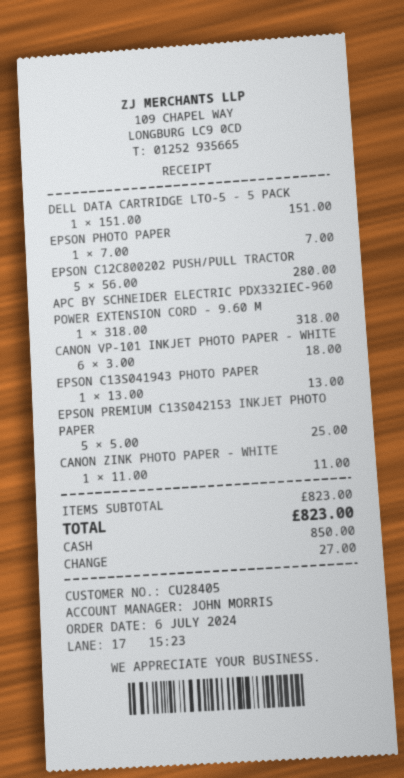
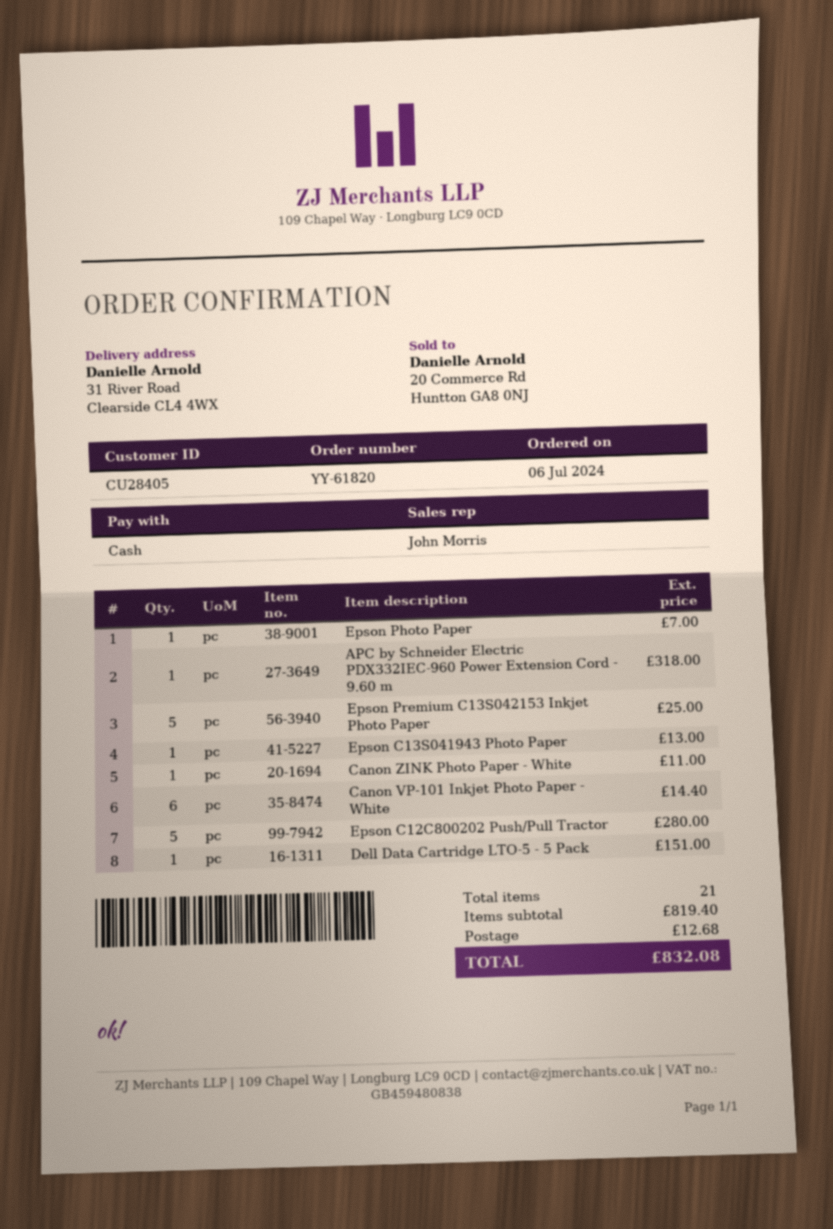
CANON VP-101 INKJET PHOTO PAPER - WHITE: 6 for 18.00 -> 6 for 14.40
subtotal: 823.00 -> 819.40
shipping: none -> 12.68
total: 823.00 -> 832.08

